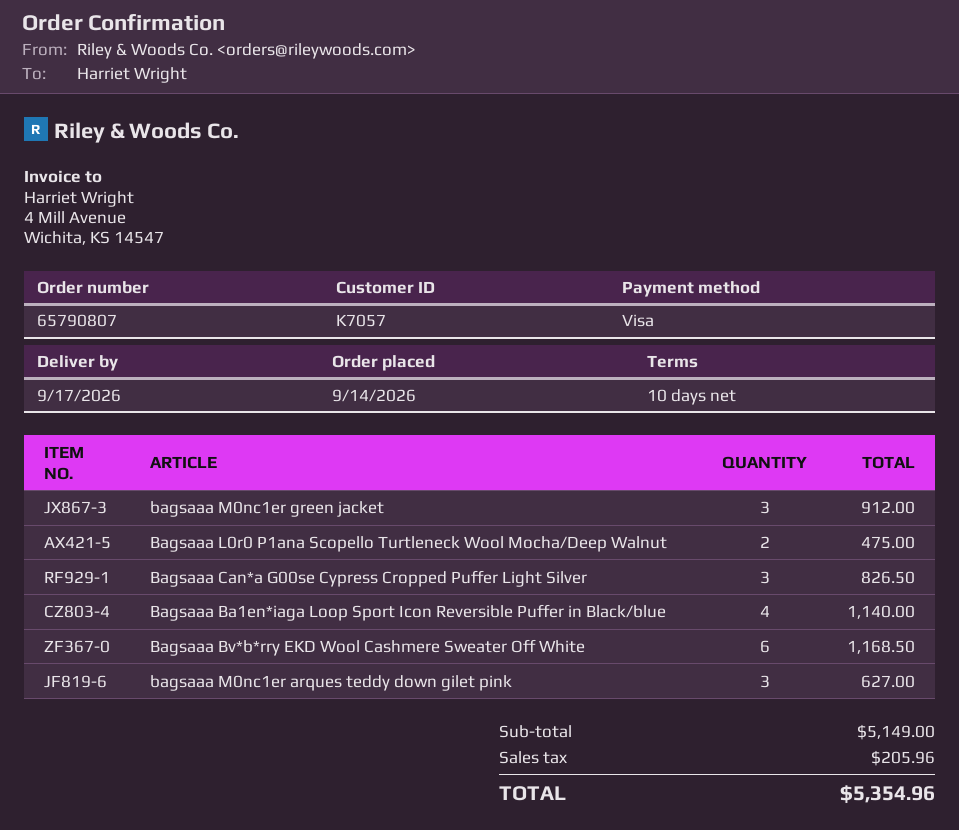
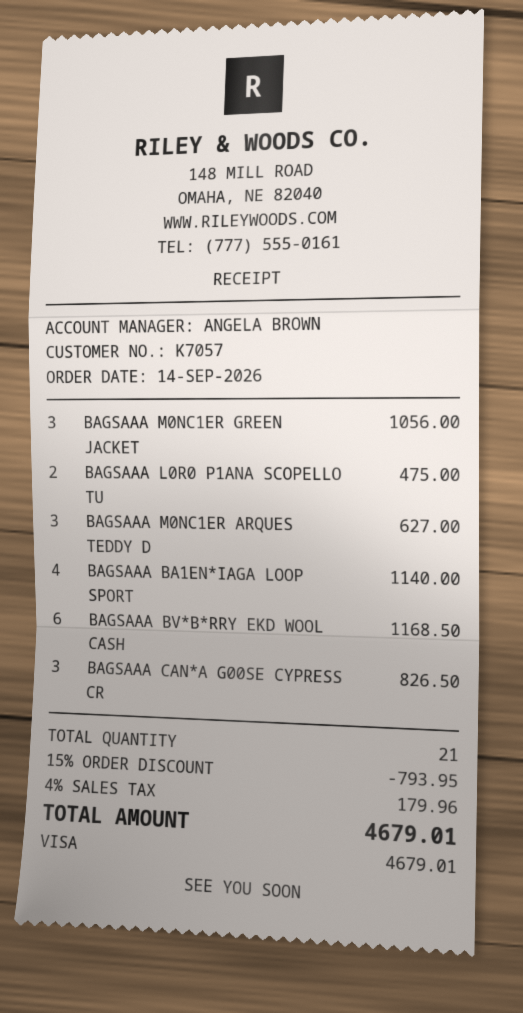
bagsaaa M0nc1er green jacket: 3 for 912.00 -> 3 for 1056.00
discount: none -> 15% = 793.95
tax: 205.96 -> 179.96
total: 5354.96 -> 4679.01

